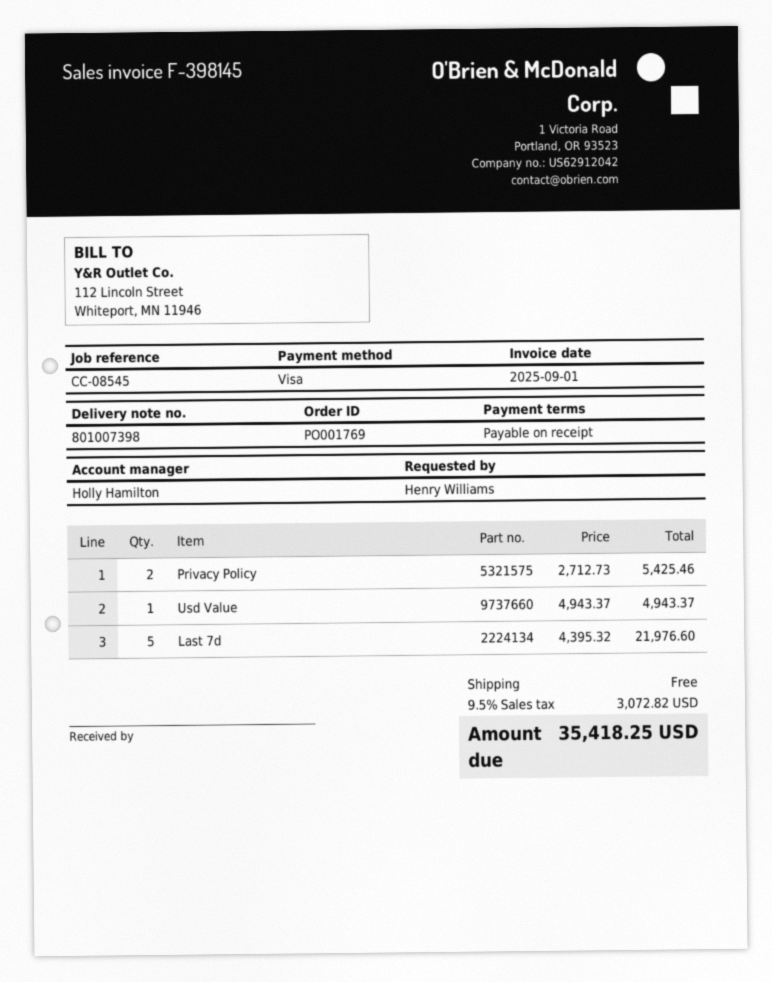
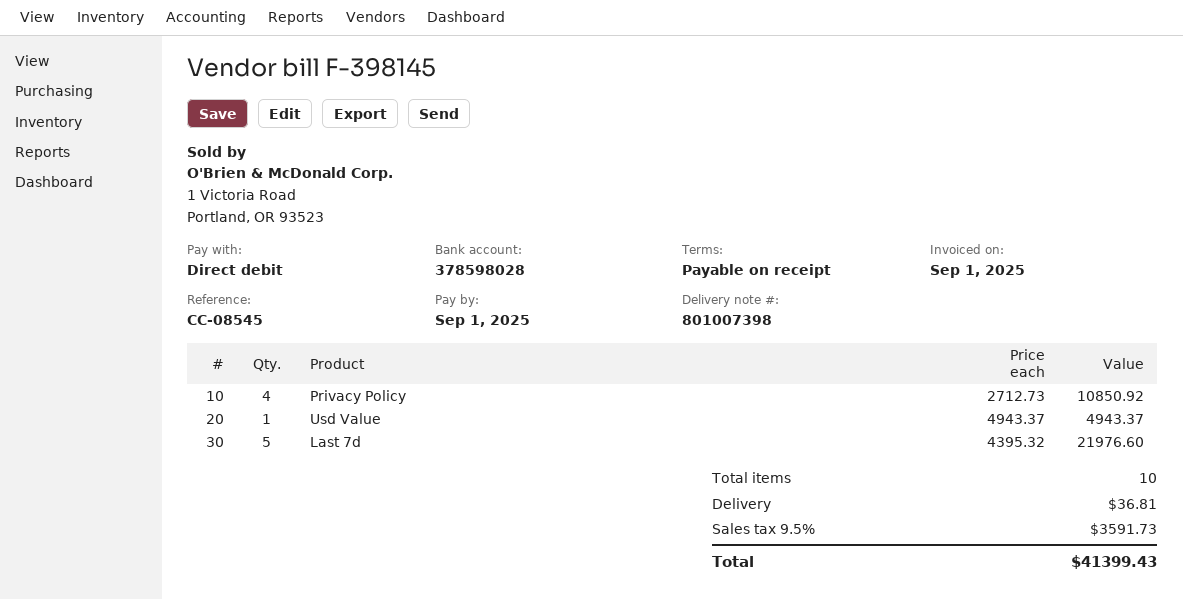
payment method: Visa -> direct debit
Privacy Policy: 2 x 2712.73 = 5425.46 -> 4 x 2712.73 = 10850.92
shipping: 0.00 -> 36.81
tax: 9.5% = 3072.82 -> 9.5% = 3591.73
total: 35418.25 -> 41399.43

